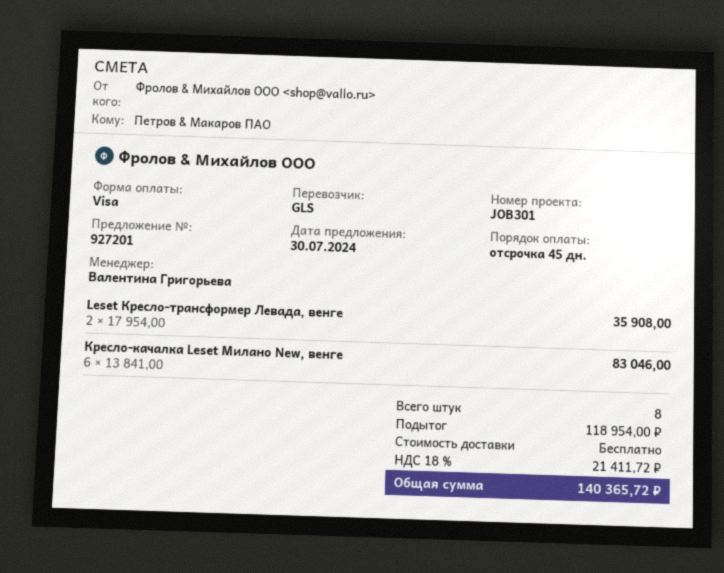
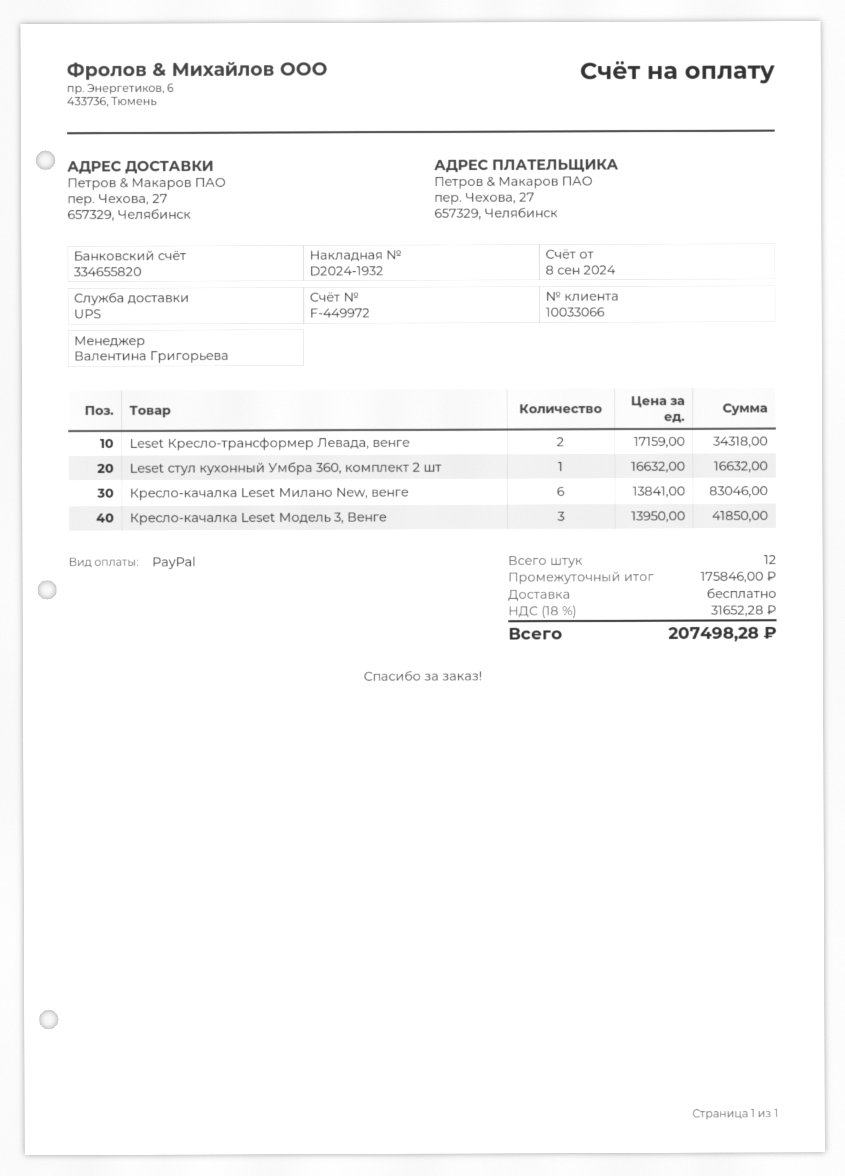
payment method: Visa -> PayPal
shipping method: GLS -> UPS
Leset Кресло-трансформер Левада, венге: 2 x 17954.00 = 35908.00 -> 2 x 17159.00 = 34318.00
Leset стул кухонный Умбра 360, комплект 2 шт: none -> 1 x 16632.00 = 16632.00
Кресло-качалка Leset Модель 3, Венге: none -> 3 x 13950.00 = 41850.00
total quantity: 8 -> 12
subtotal: 118954.00 -> 175846.00
tax: 18% = 21411.72 -> 18% = 31652.28
total: 140365.72 -> 207498.28

